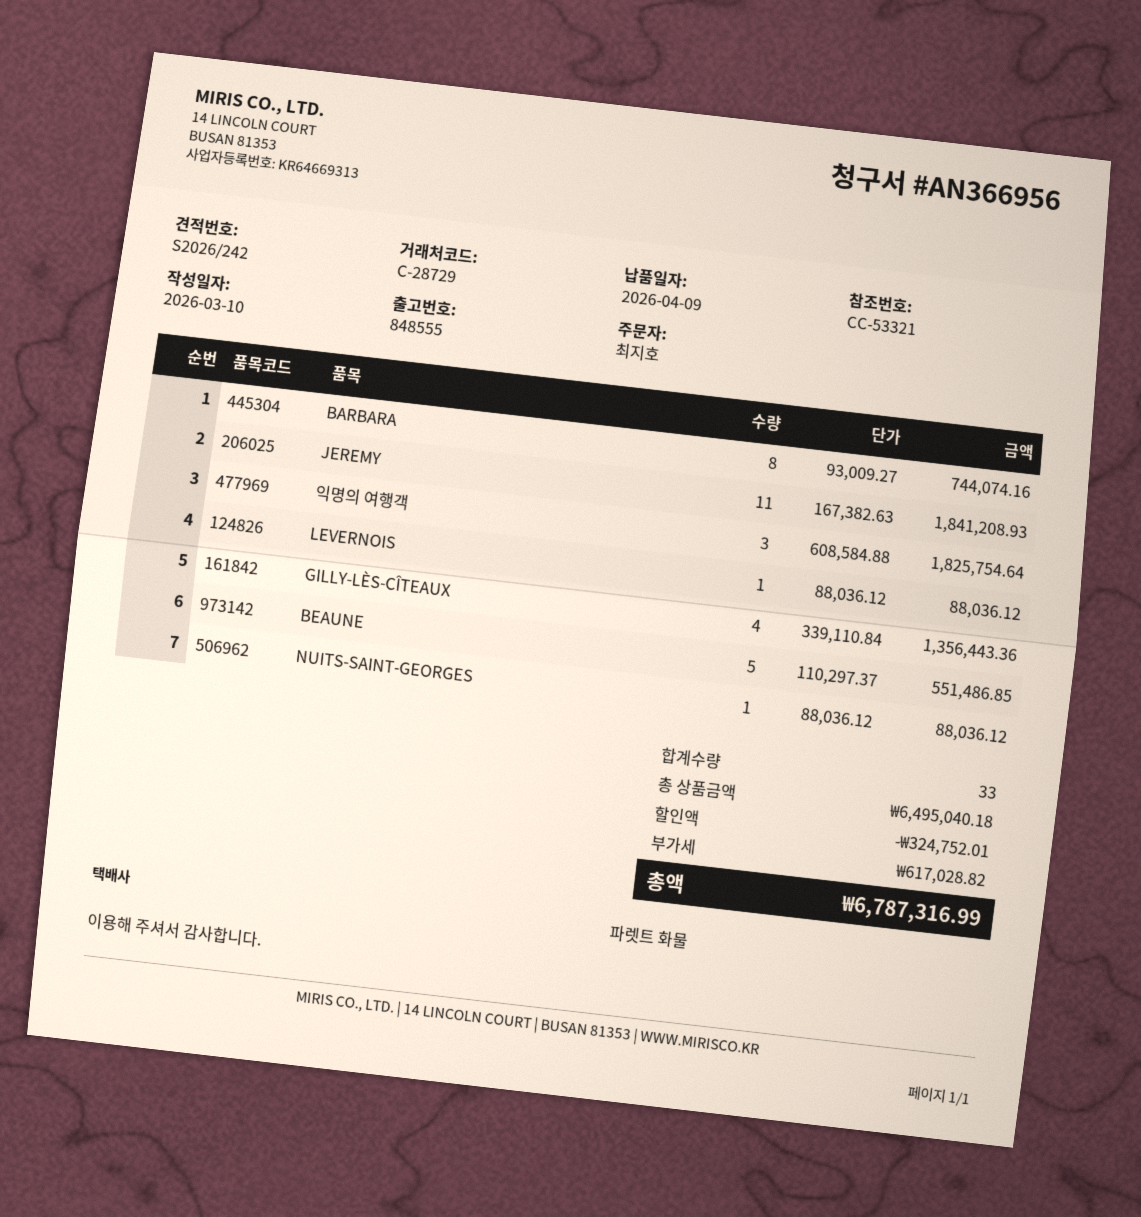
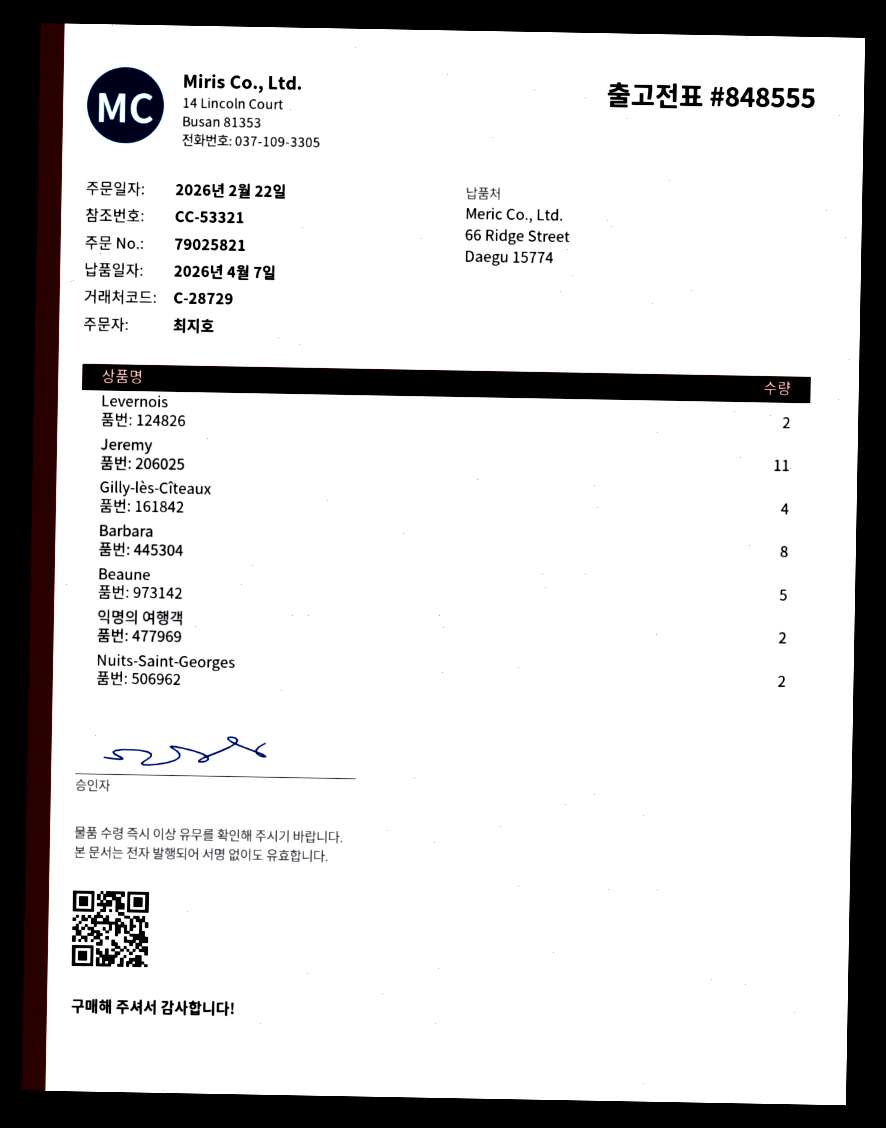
delivery date: 2026-04-09 -> 2026-04-07
익명의 여행객: 3 -> 2
LEVERNOIS: 1 -> 2
NUITS-SAINT-GEORGES: 1 -> 2

